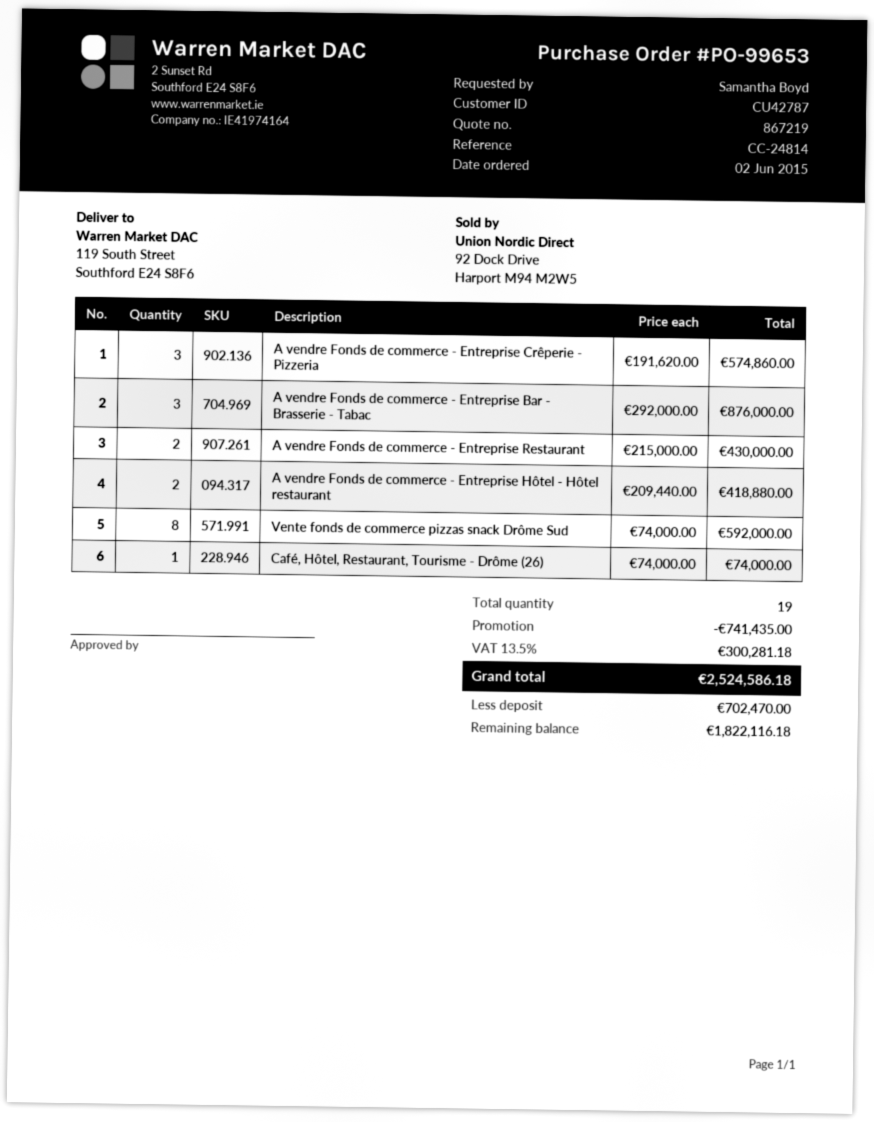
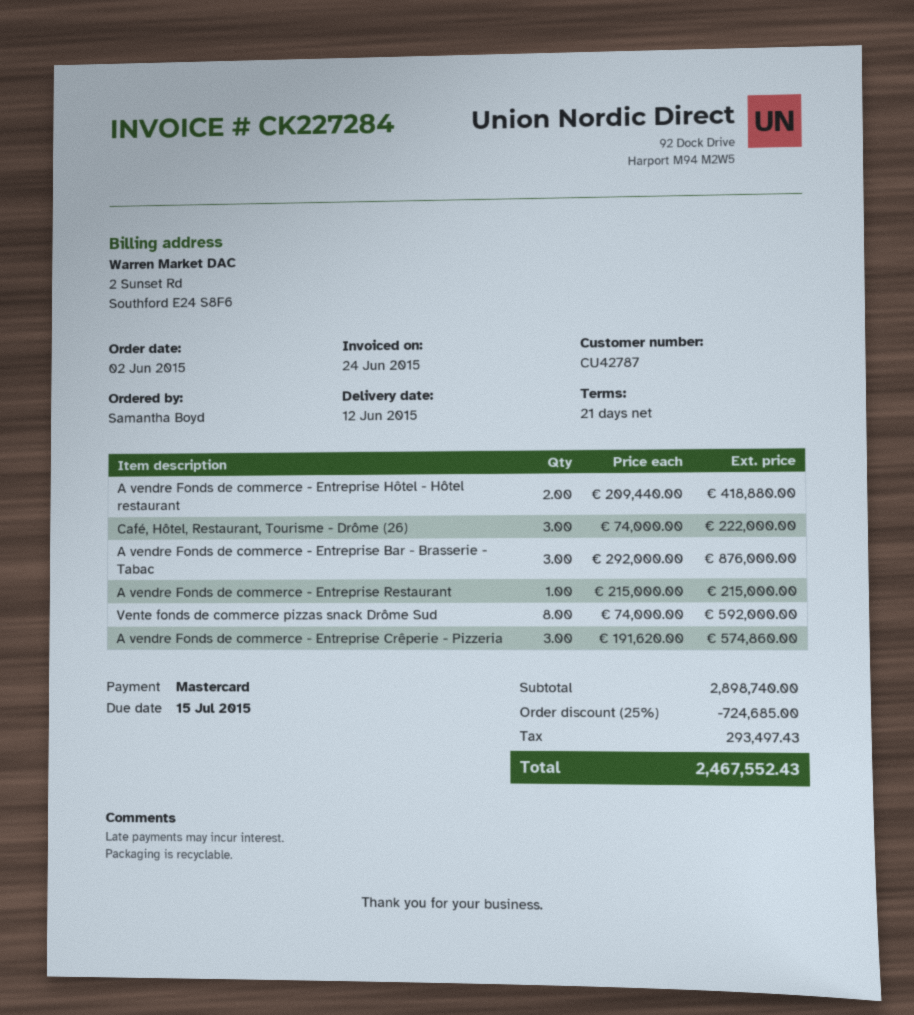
A vendre Fonds de commerce - Entreprise Restaurant: 2 x 215000.00 = 430000.00 -> 1 x 215000.00 = 215000.00
Café, Hôtel, Restaurant, Tourisme - Drôme (26): 1 x 74000.00 = 74000.00 -> 3 x 74000.00 = 222000.00
discount: 741435.00 -> 724685.00
tax: 300281.18 -> 293497.43
total: 2524586.18 -> 2467552.43

